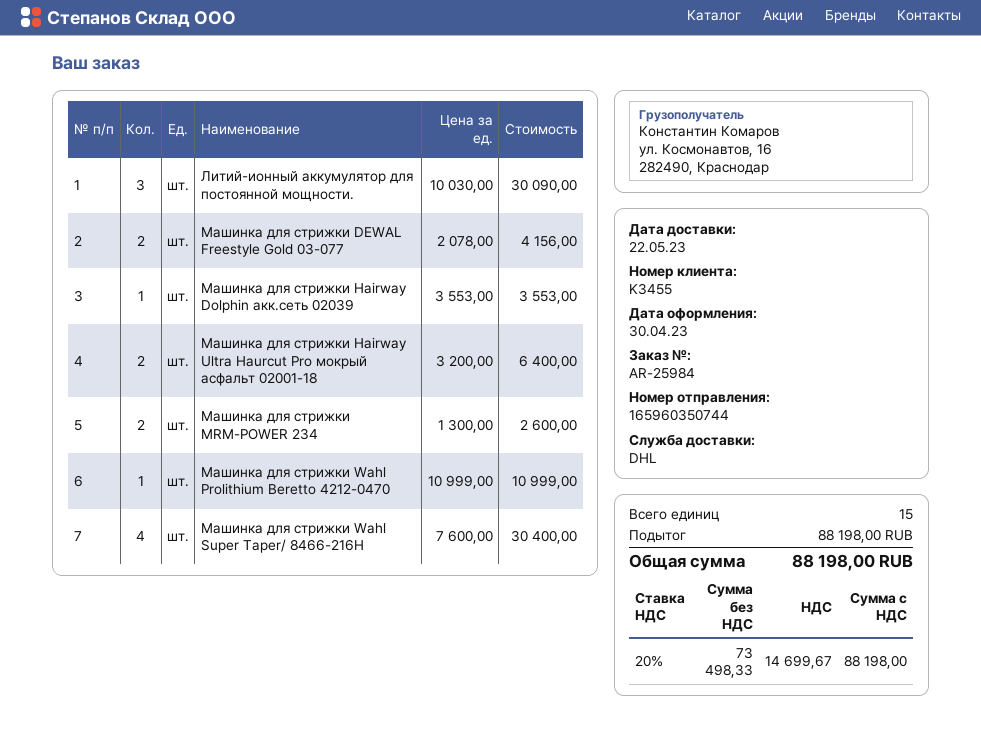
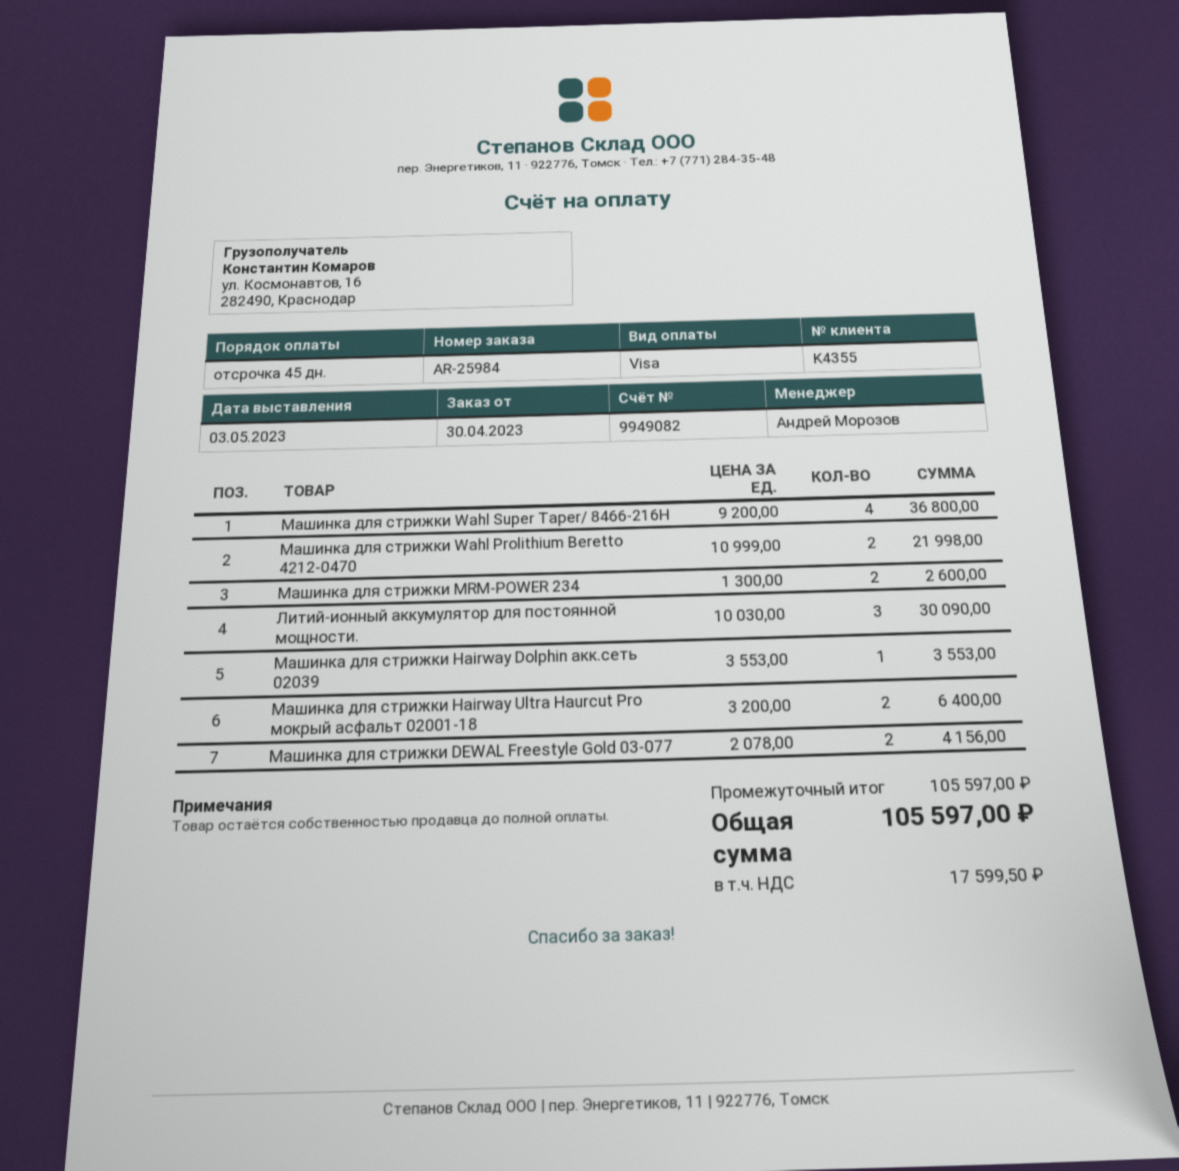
customer number: K3455 -> K4355
Машинка для стрижки Wahl Prolithium Beretto 4212-0470: 1 x 10999.00 = 10999.00 -> 2 x 10999.00 = 21998.00
Машинка для стрижки Wahl Super Taper/ 8466-216H: 4 x 7600.00 = 30400.00 -> 4 x 9200.00 = 36800.00
subtotal: 88198.00 -> 105597.00
tax: 14699.67 -> 17599.50
total: 88198.00 -> 105597.00

